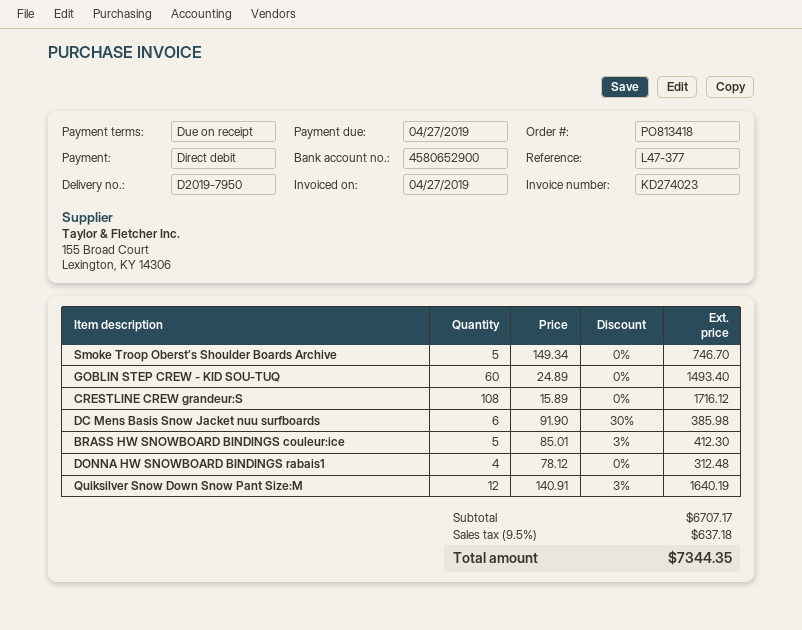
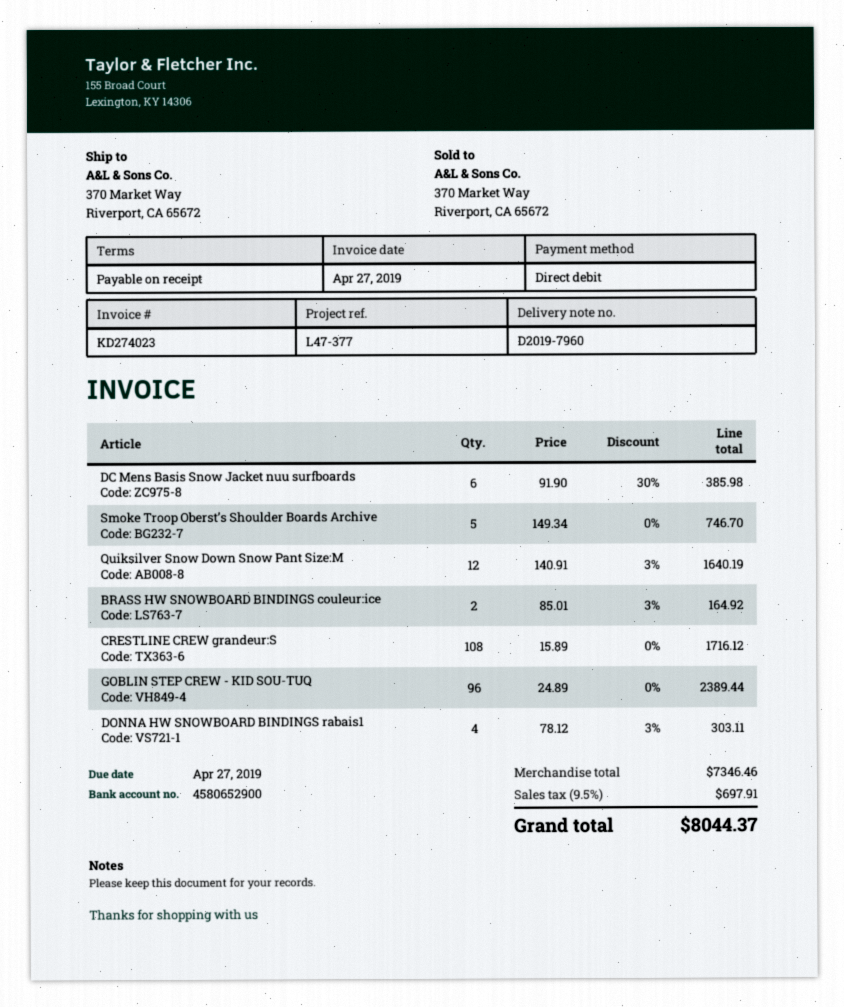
delivery note number: D2019-7950 -> D2019-7960
GOBLIN STEP CREW - KID SOU-TUQ: 60 x 24.89 = 1493.40 -> 96 x 24.89 = 2389.44
BRASS HW SNOWBOARD BINDINGS couleur:ice: 5 x 85.01 - 3% = 412.30 -> 2 x 85.01 - 3% = 164.92
DONNA HW SNOWBOARD BINDINGS rabais1: 4 x 78.12 = 312.48 -> 4 x 78.12 - 3% = 303.11
subtotal: 6707.17 -> 7346.46
tax: 9.5% = 637.18 -> 9.5% = 697.91
total: 7344.35 -> 8044.37

